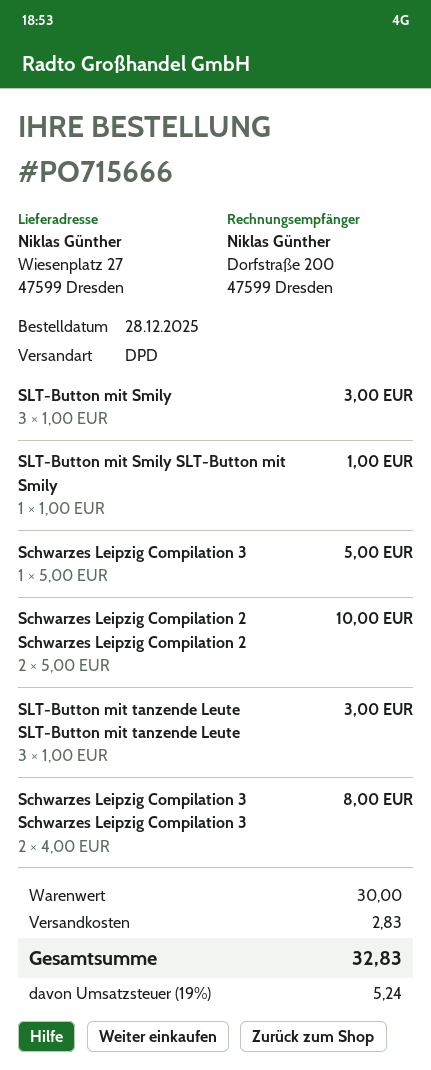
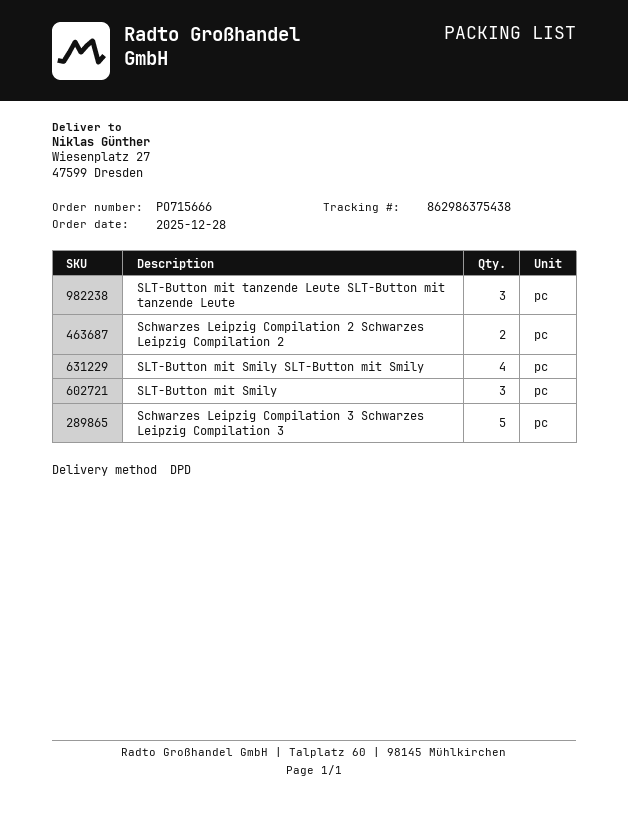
SLT-Button mit Smily SLT-Button mit Smily: 1 -> 4
Schwarzes Leipzig Compilation 3: 1 -> none
Schwarzes Leipzig Compilation 3 Schwarzes Leipzig Compilation 3: 2 -> 5

